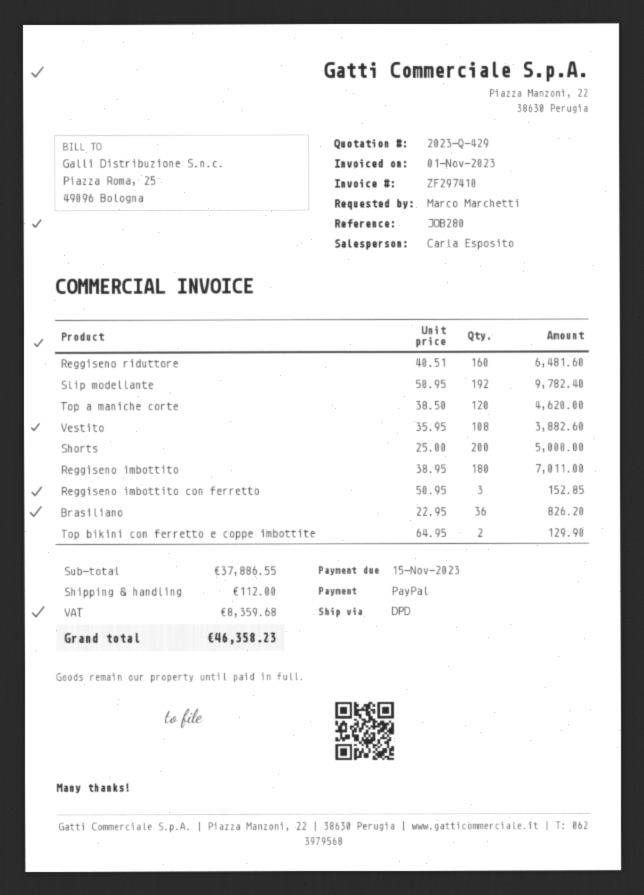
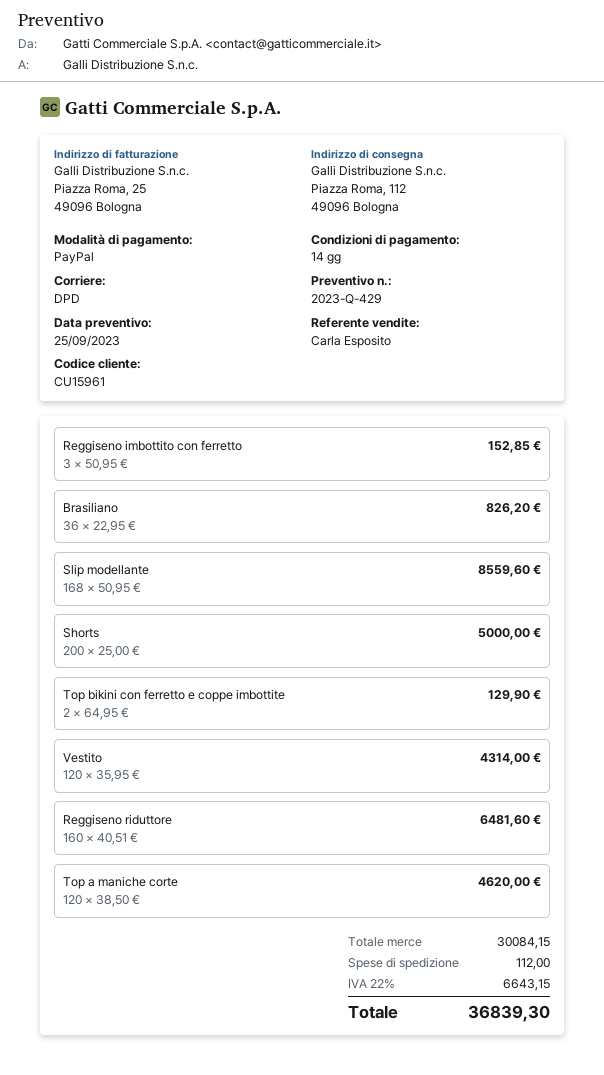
Slip modellante: 192 x 50.95 = 9782.40 -> 168 x 50.95 = 8559.60
Vestito: 108 x 35.95 = 3882.60 -> 120 x 35.95 = 4314.00
Reggiseno imbottito: 180 x 38.95 = 7011.00 -> none
subtotal: 37886.55 -> 30084.15
tax: 8359.68 -> 6643.15
total: 46358.23 -> 36839.30

